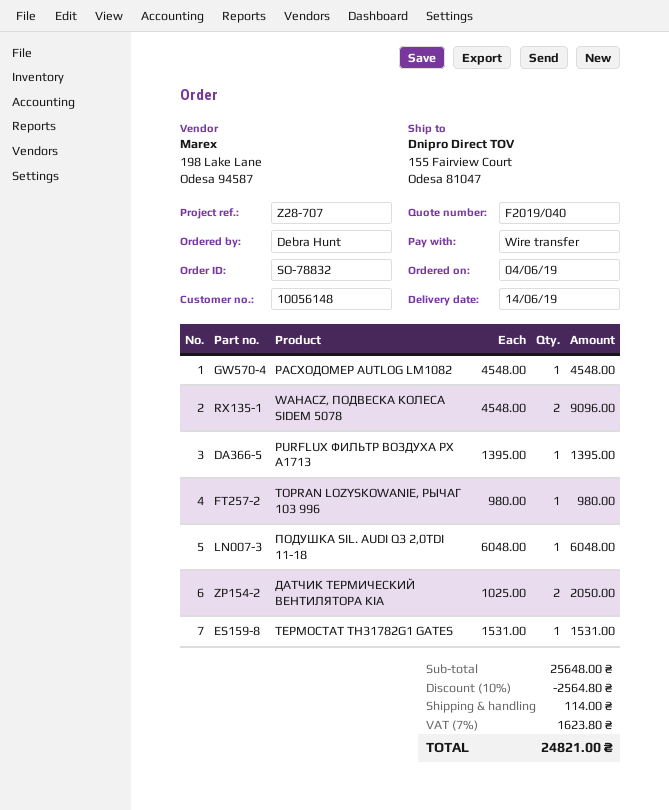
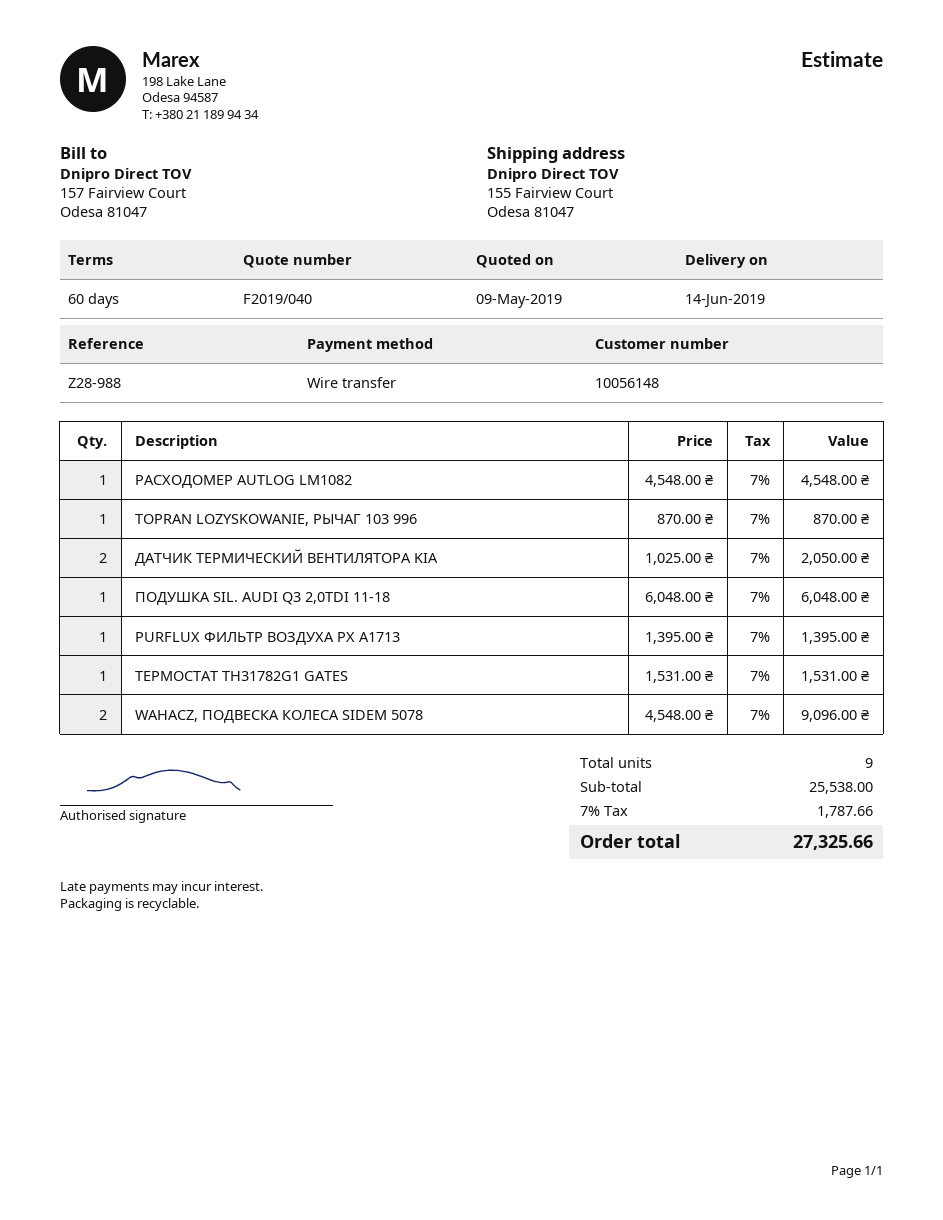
reference: Z28-707 -> Z28-988
TOPRAN LOZYSKOWANIE, РЫЧАГ 103 996: 1 x 980.00 = 980.00 -> 1 x 870.00 = 870.00
subtotal: 25648.00 -> 25538.00
discount: 10% = 2564.80 -> none
shipping: 114.00 -> none
tax: 7% = 1623.80 -> 7% = 1787.66
total: 24821.00 -> 27325.66

